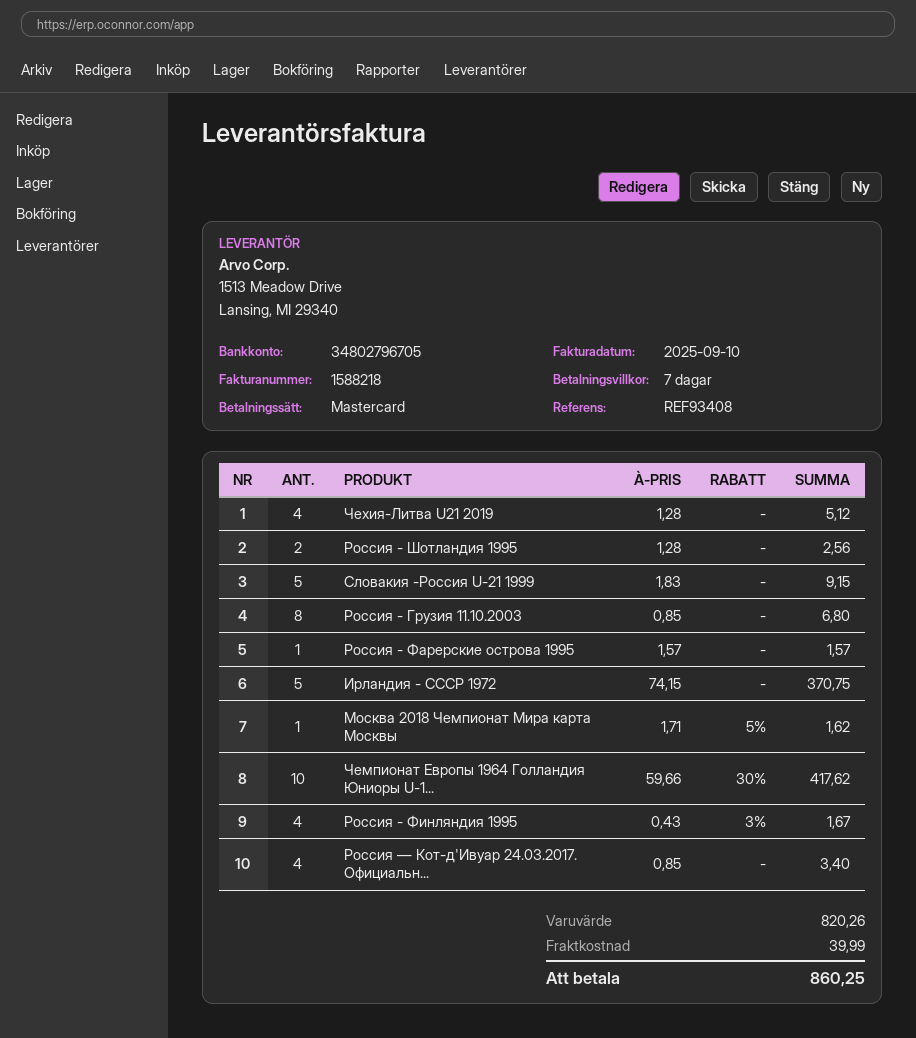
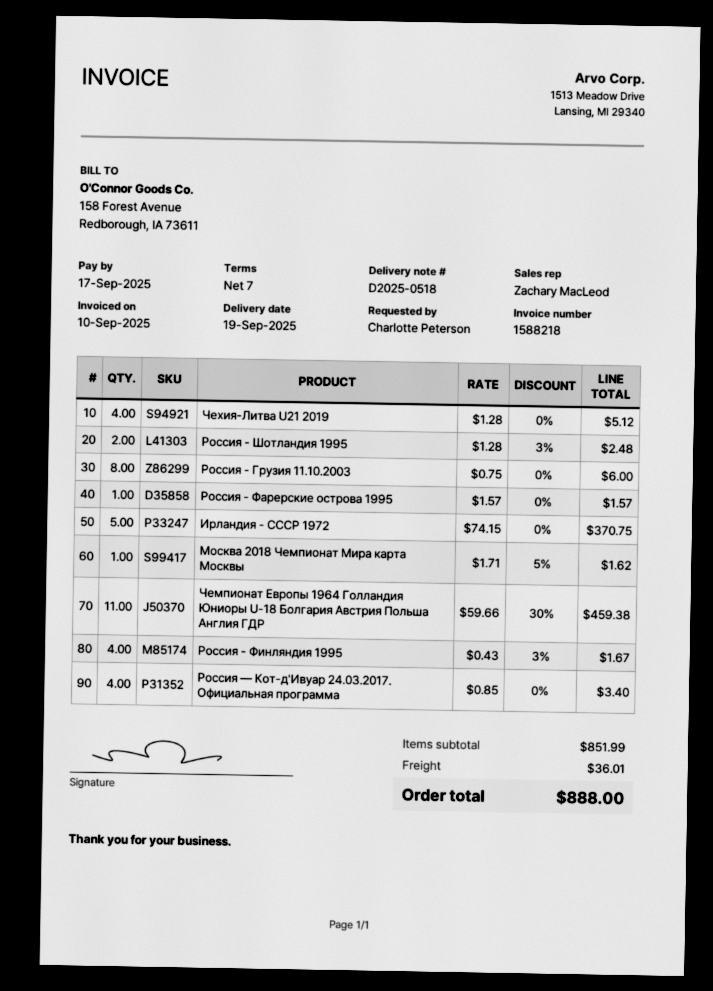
Россия - Шотландия 1995: 2 x 1.28 = 2.56 -> 2 x 1.28 - 3% = 2.48
Словакия -Россия U-21 1999: 5 x 1.83 = 9.15 -> none
Россия - Грузия 11.10.2003: 8 x 0.85 = 6.80 -> 8 x 0.75 = 6.00
Чемпионат Европы 1964 Голландия Юниоры U-1...: 10 x 59.66 - 30% = 417.62 -> 11 x 59.66 - 30% = 459.38
subtotal: 820.26 -> 851.99
shipping: 39.99 -> 36.01
total: 860.25 -> 888.00

